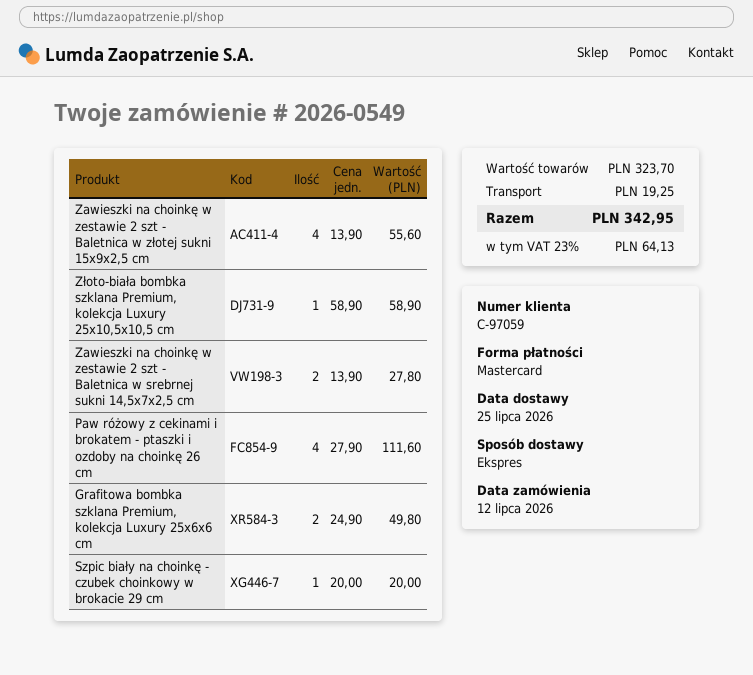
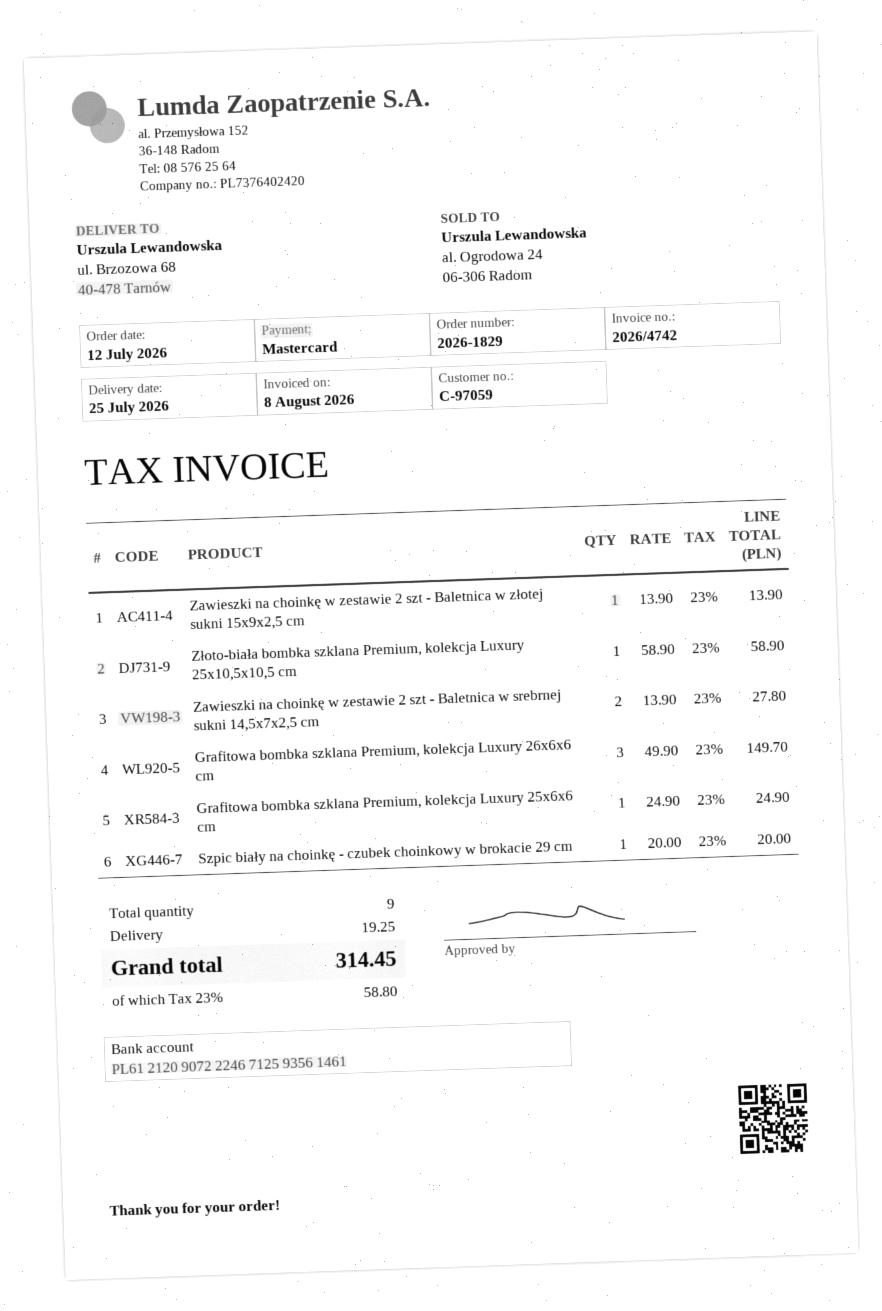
order number: 2026-0549 -> 2026-1829
Zawieszki na choinkę w zestawie 2 szt - Baletnica w złotej sukni 15x9x2,5 cm: 4 x 13.90 = 55.60 -> 1 x 13.90 = 13.90
Paw różowy z cekinami i brokatem - ptaszki i ozdoby na choinkę 26 cm: 4 x 27.90 = 111.60 -> none
Grafitowa bombka szklana Premium, kolekcja Luxury 25x6x6 cm: 2 x 24.90 = 49.80 -> 1 x 24.90 = 24.90
Grafitowa bombka szklana Premium, kolekcja Luxury 26x6x6 cm: none -> 3 x 49.90 = 149.70
tax: 23% = 64.13 -> 23% = 58.80
total: 342.95 -> 314.45

